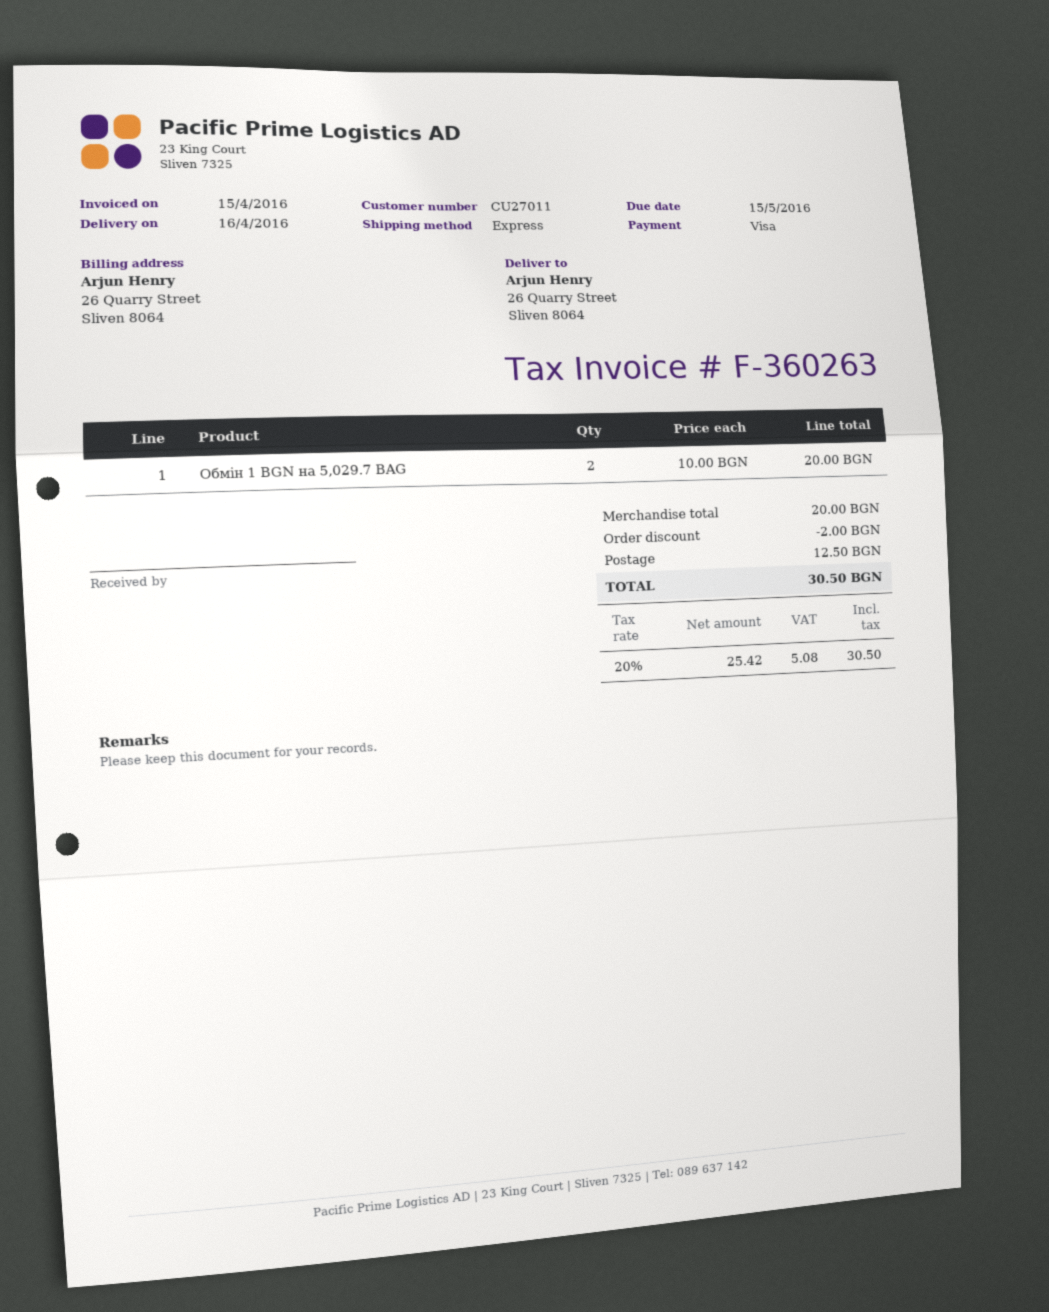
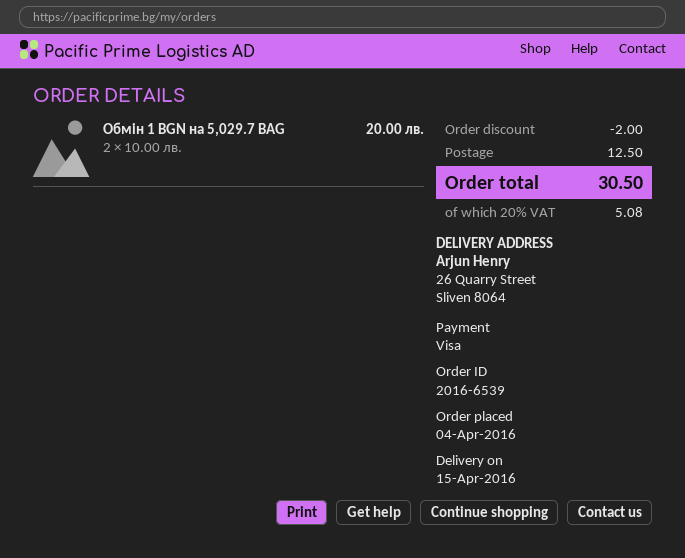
delivery date: 2016-04-16 -> 2016-04-15

